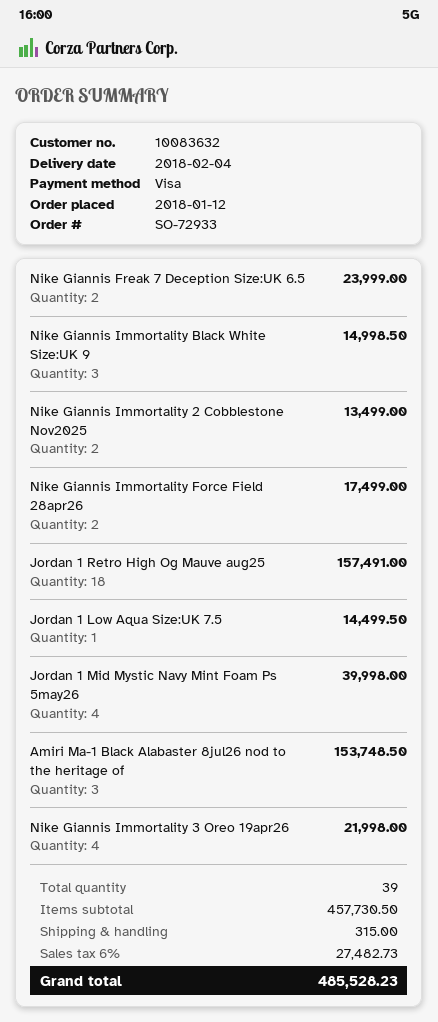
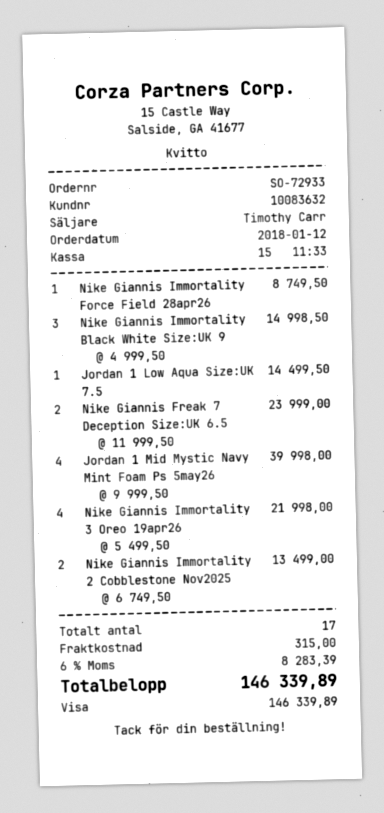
Nike Giannis Immortality Force Field 28apr26: 2 for 17499.00 -> 1 for 8749.50
Jordan 1 Retro High Og Mauve aug25: 18 for 157491.00 -> none
Amiri Ma-1 Black Alabaster 8jul26 nod to the heritage of: 3 for 153748.50 -> none
total quantity: 39 -> 17
tax: 6% = 27482.73 -> 6% = 8283.39
total: 485528.23 -> 146339.89

